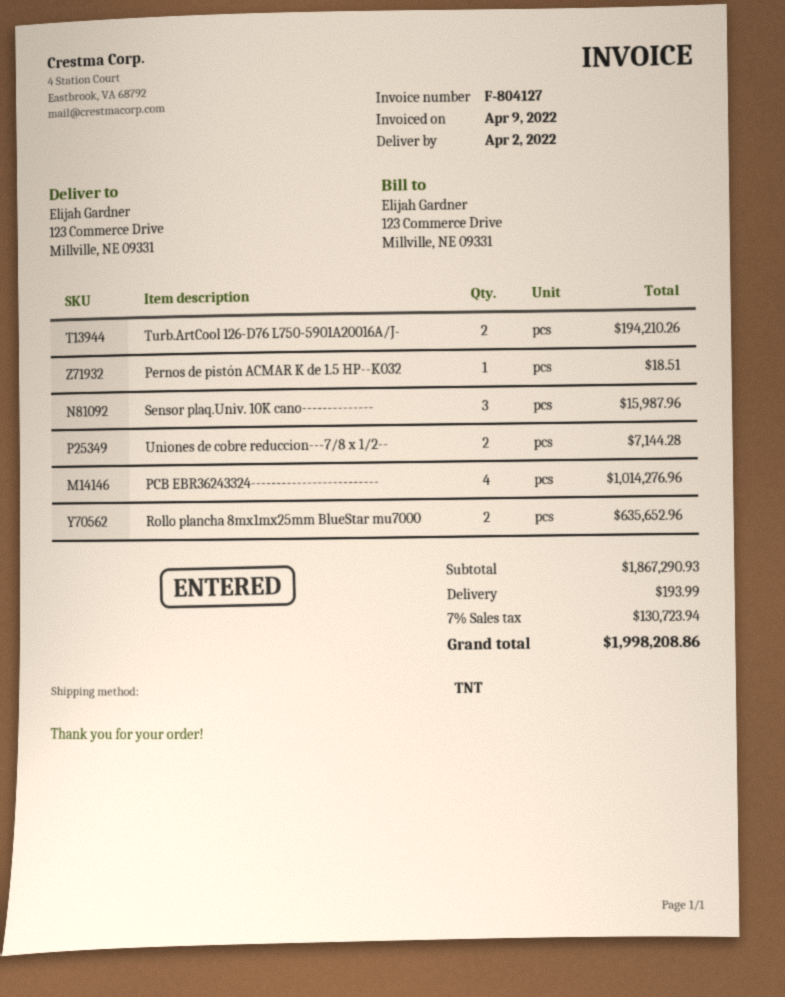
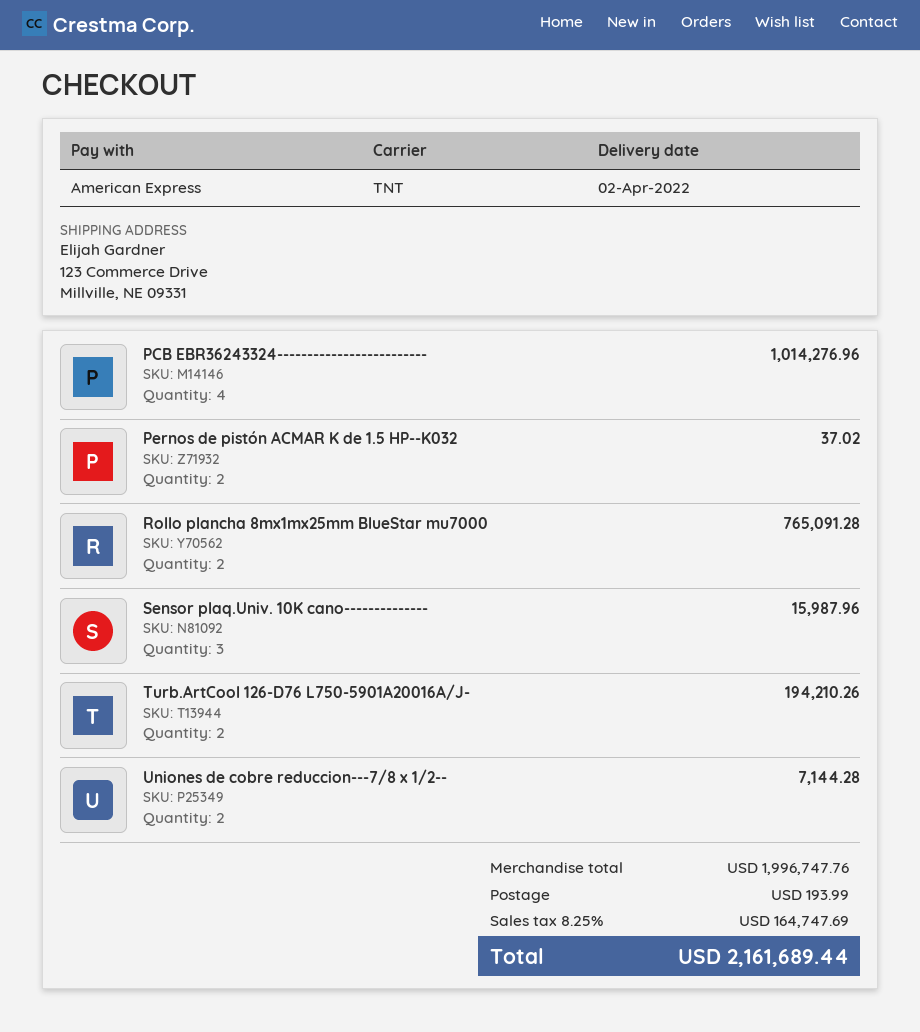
Pernos de pistón ACMAR K de 1.5 HP--K032: 1 for 18.51 -> 2 for 37.02
Rollo plancha 8mx1mx25mm BlueStar mu7000: 2 for 635652.96 -> 2 for 765091.28
subtotal: 1867290.93 -> 1996747.76
tax: 7% = 130723.94 -> 8.25% = 164747.69
total: 1998208.86 -> 2161689.44

